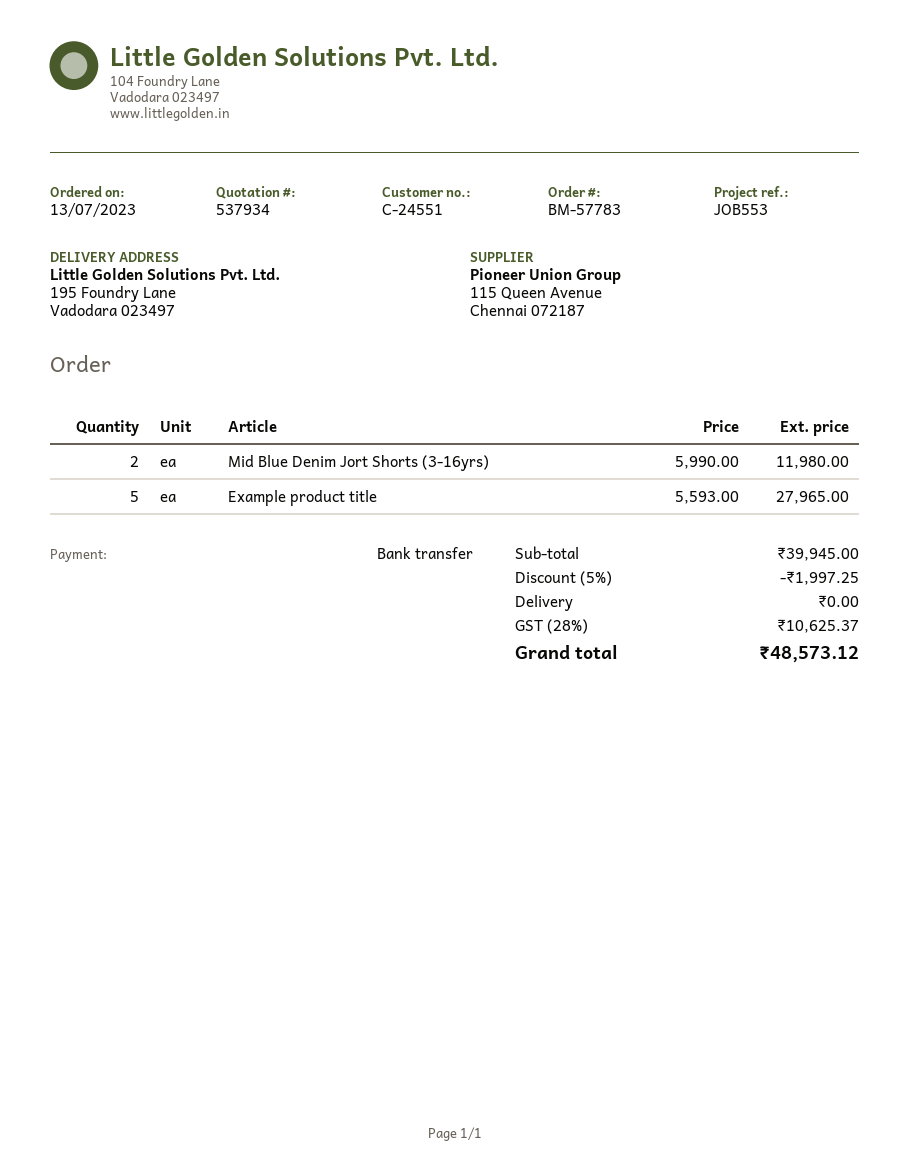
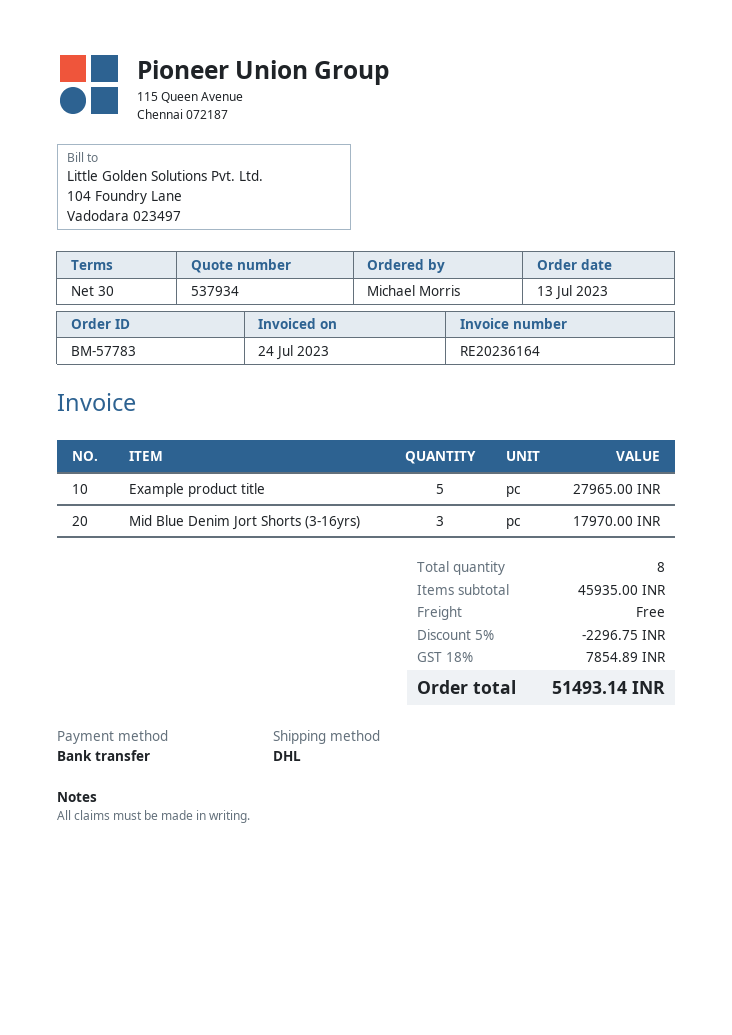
Mid Blue Denim Jort Shorts (3-16yrs): 2 for 11980.00 -> 3 for 17970.00
subtotal: 39945.00 -> 45935.00
discount: 5% = 1997.25 -> 5% = 2296.75
tax: 28% = 10625.37 -> 18% = 7854.89
total: 48573.12 -> 51493.14

